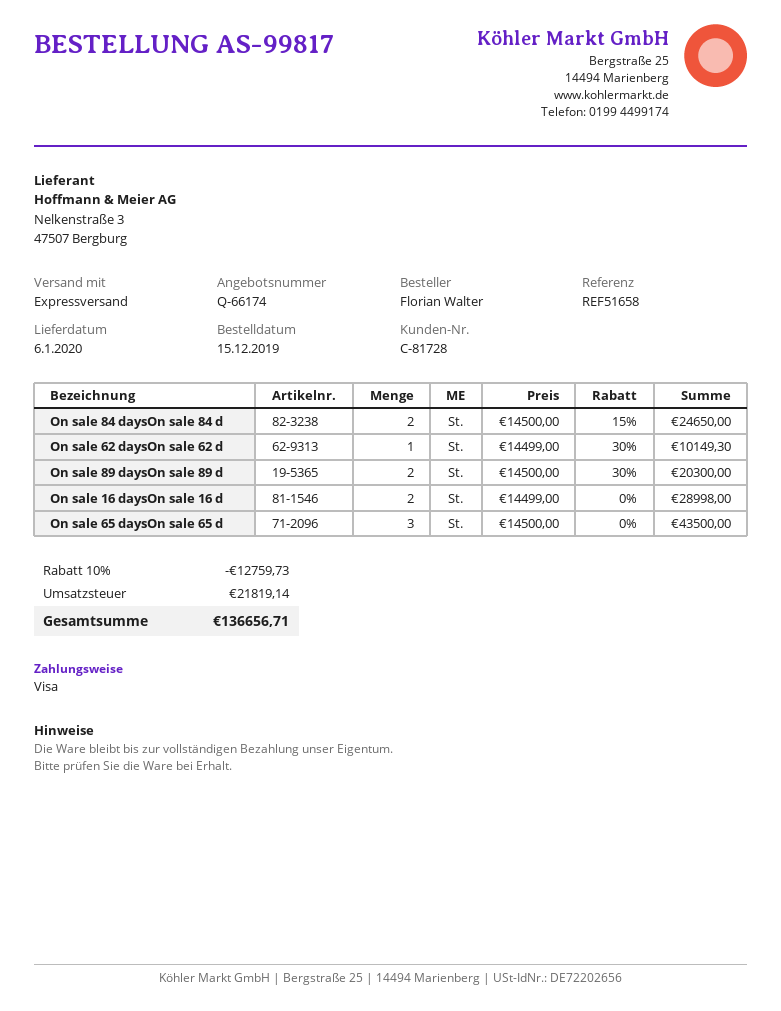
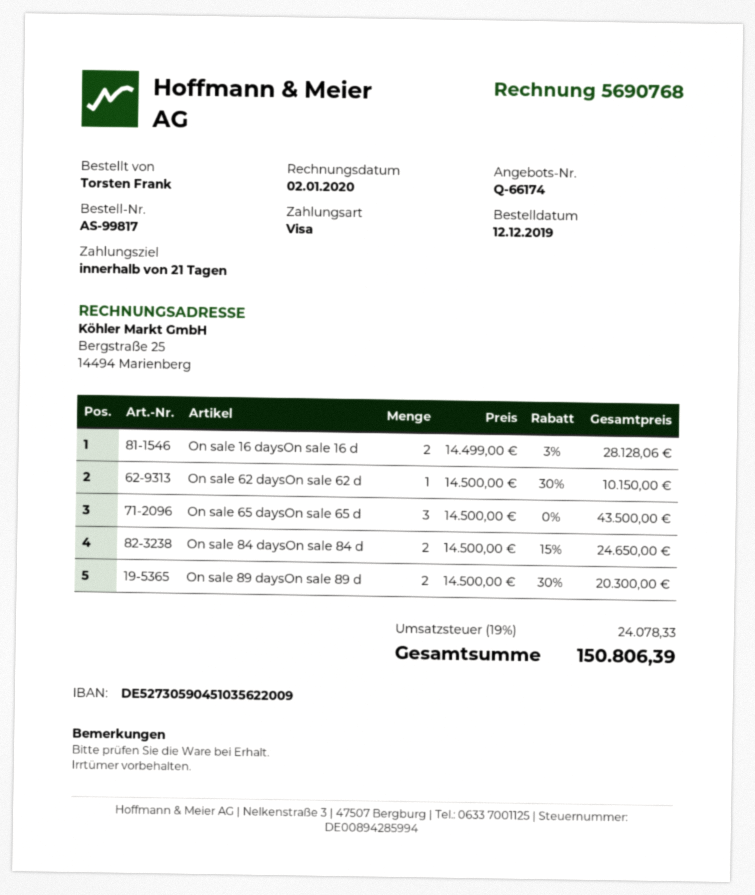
order date: 2019-12-15 -> 2019-12-12
ordered by: Florian Walter -> Torsten Frank
On sale 62 daysOn sale 62 d: 1 x 14499.00 - 30% = 10149.30 -> 1 x 14500.00 - 30% = 10150.00
On sale 16 daysOn sale 16 d: 2 x 14499.00 = 28998.00 -> 2 x 14499.00 - 3% = 28128.06
discount: 10% = 12759.73 -> none
tax: 21819.14 -> 24078.33
total: 136656.71 -> 150806.39

